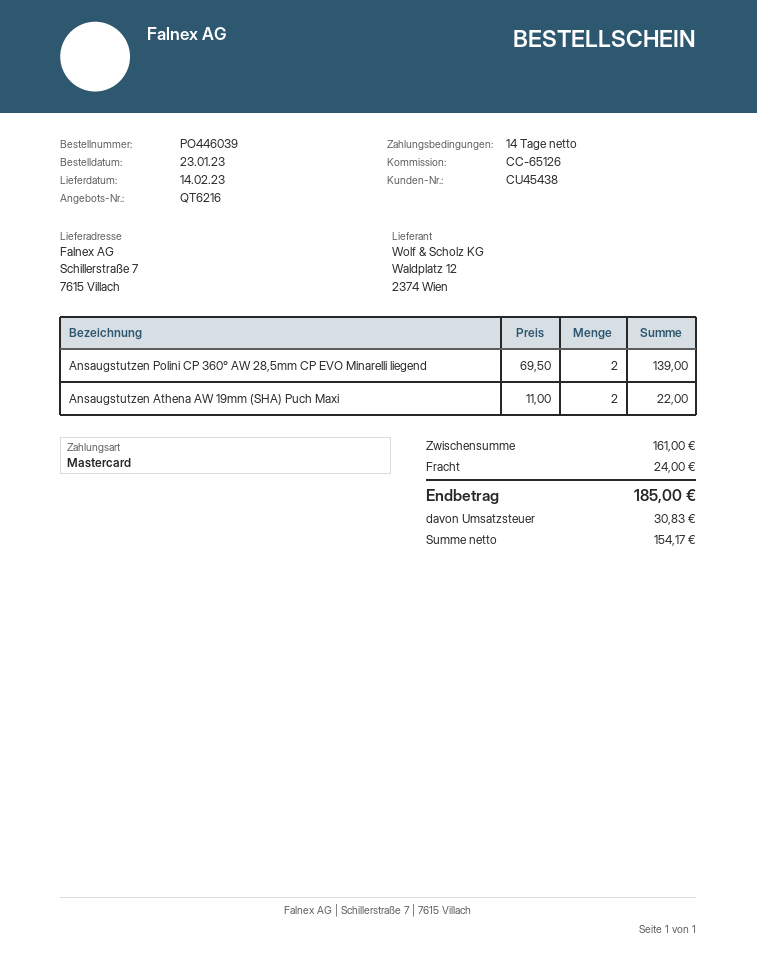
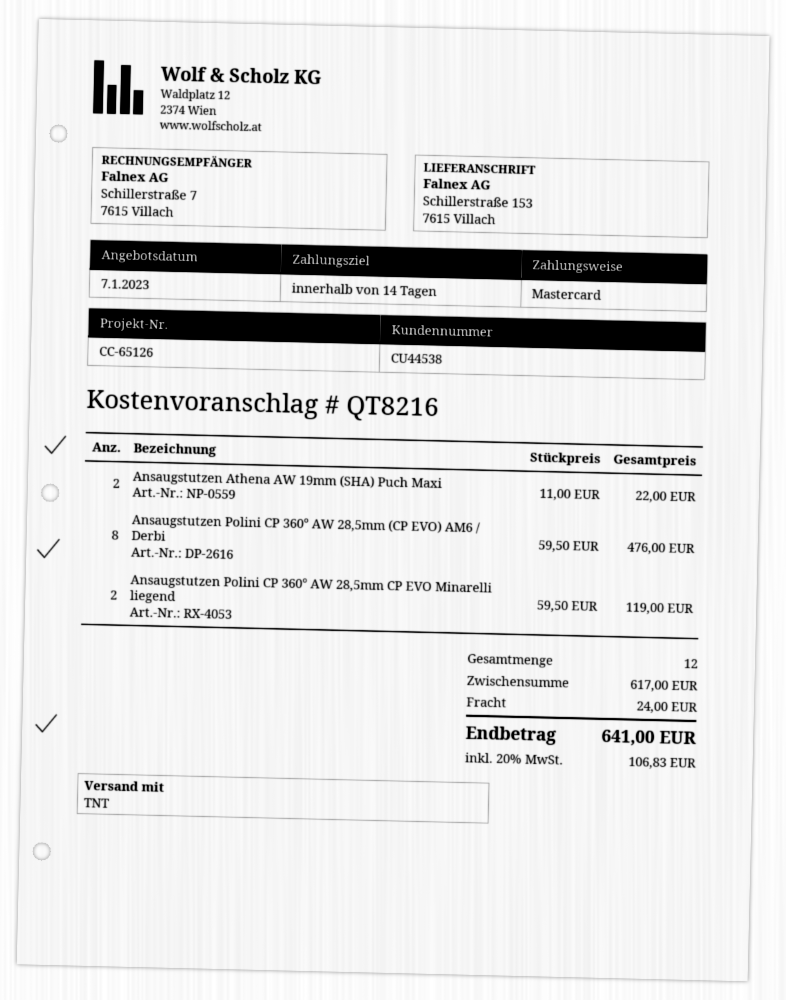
quote number: QT6216 -> QT8216
customer number: CU45438 -> CU44538
ship to: Schillerstraße 7, 7615 Villach -> Schillerstraße 153, 7615 Villach
Ansaugstutzen Polini CP 360° AW 28,5mm CP EVO Minarelli liegend: 2 x 69.50 = 139.00 -> 2 x 59.50 = 119.00
Ansaugstutzen Polini CP 360° AW 28,5mm (CP EVO) AM6 / Derbi: none -> 8 x 59.50 = 476.00
subtotal: 161.00 -> 617.00
tax: 30.83 -> 106.83
total: 185.00 -> 641.00

